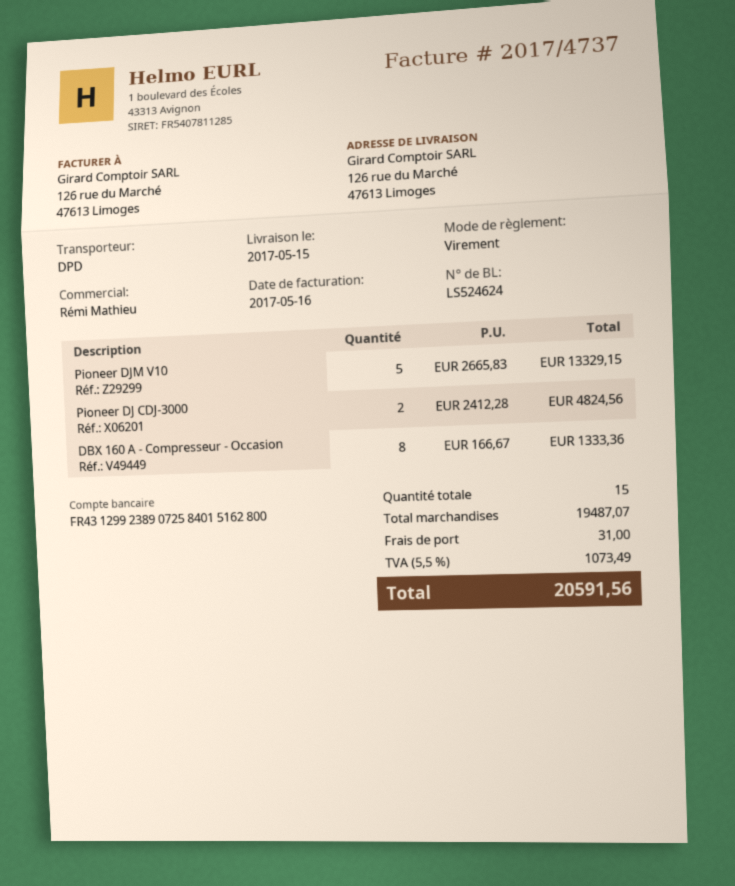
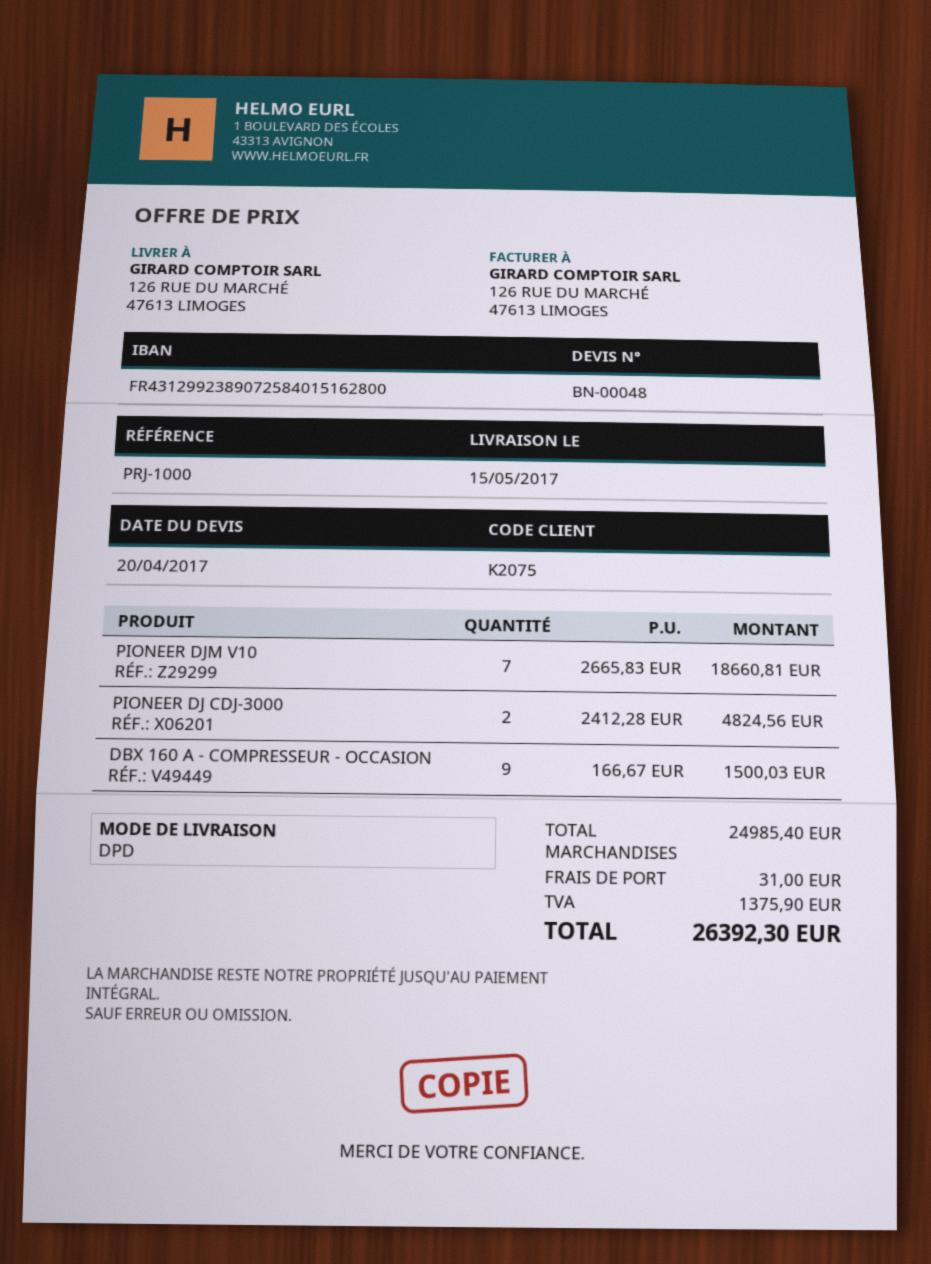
Pioneer DJM V10: 5 x 2665.83 = 13329.15 -> 7 x 2665.83 = 18660.81
DBX 160 A - Compresseur - Occasion: 8 x 166.67 = 1333.36 -> 9 x 166.67 = 1500.03
subtotal: 19487.07 -> 24985.40
tax: 1073.49 -> 1375.90
total: 20591.56 -> 26392.30

